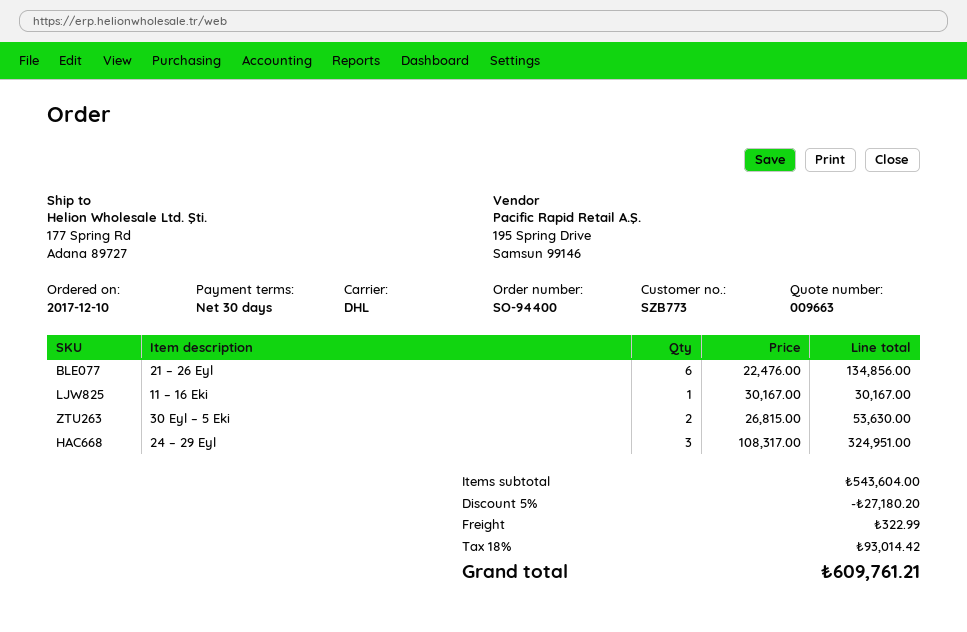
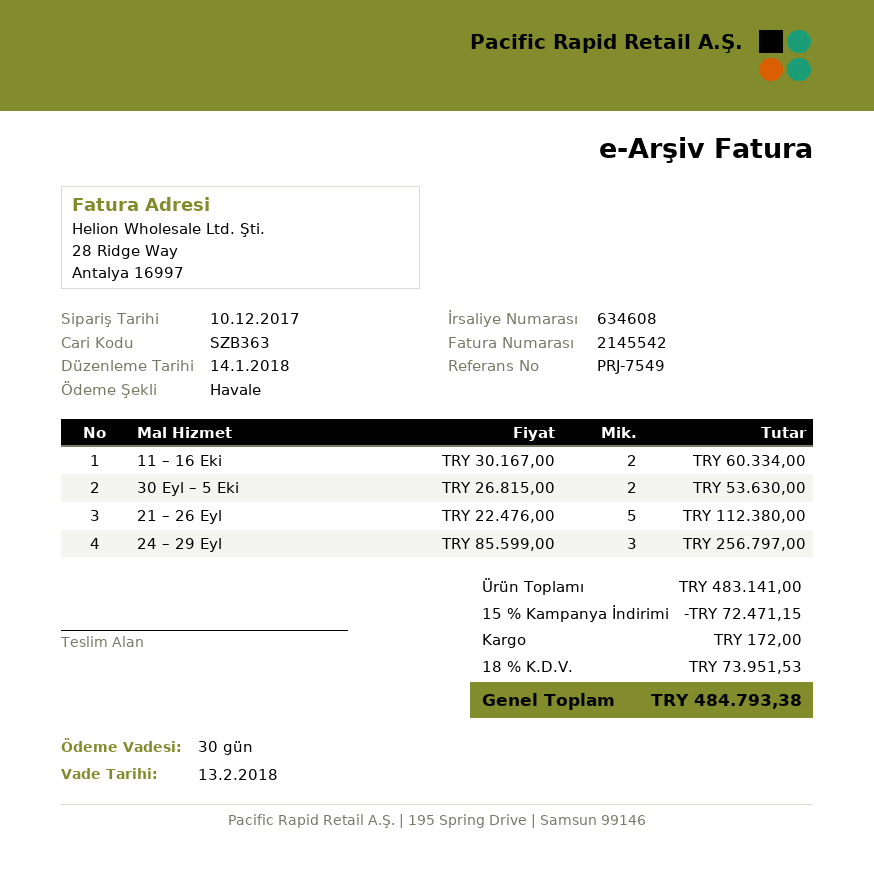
customer number: SZB773 -> SZB363
21 – 26 Eyl: 6 x 22476.00 = 134856.00 -> 5 x 22476.00 = 112380.00
11 – 16 Eki: 1 x 30167.00 = 30167.00 -> 2 x 30167.00 = 60334.00
24 – 29 Eyl: 3 x 108317.00 = 324951.00 -> 3 x 85599.00 = 256797.00
subtotal: 543604.00 -> 483141.00
discount: 5% = 27180.20 -> 15% = 72471.15
shipping: 322.99 -> 172.00
tax: 18% = 93014.42 -> 18% = 73951.53
total: 609761.21 -> 484793.38

